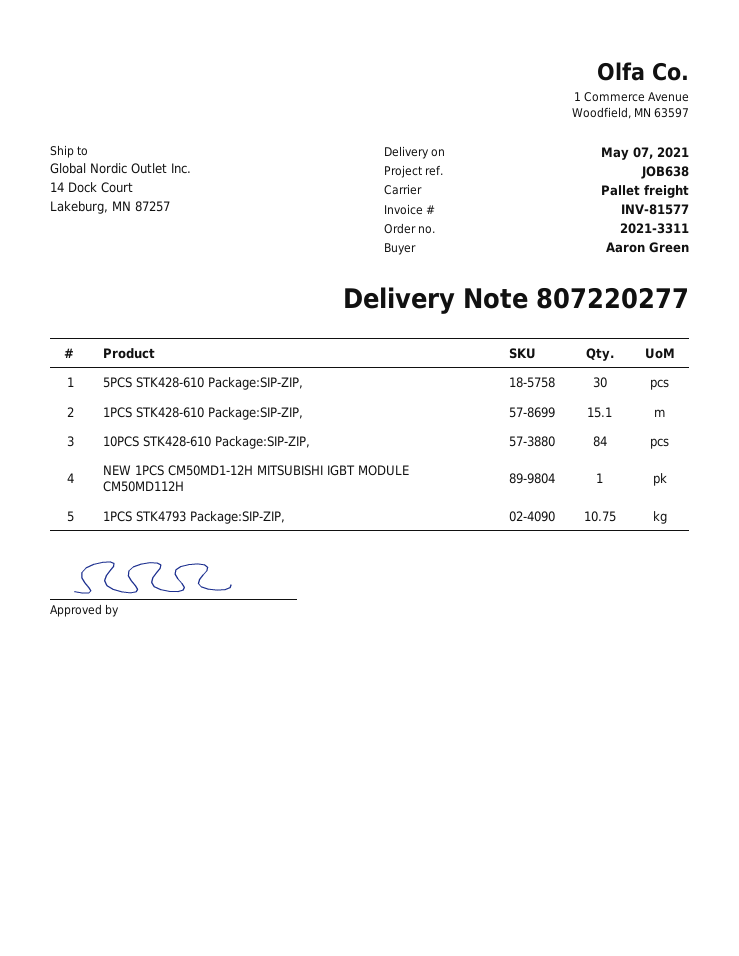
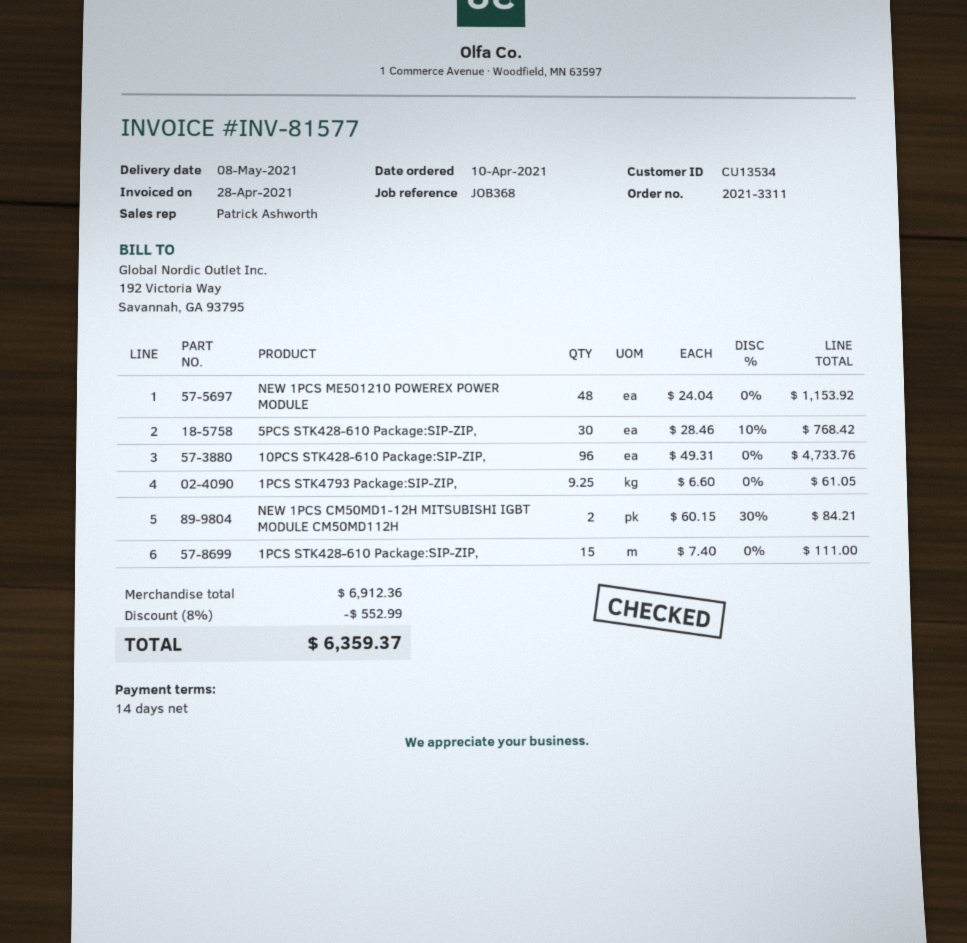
delivery date: 2021-05-07 -> 2021-05-08
reference: JOB638 -> JOB368
1PCS STK428-610 Package:SIP-ZIP,: 15.1 -> 15
10PCS STK428-610 Package:SIP-ZIP,: 84 -> 96
NEW 1PCS CM50MD1-12H MITSUBISHI IGBT MODULE CM50MD112H: 1 -> 2
1PCS STK4793 Package:SIP-ZIP,: 10.75 -> 9.25
NEW 1PCS ME501210 POWEREX POWER MODULE: none -> 48

